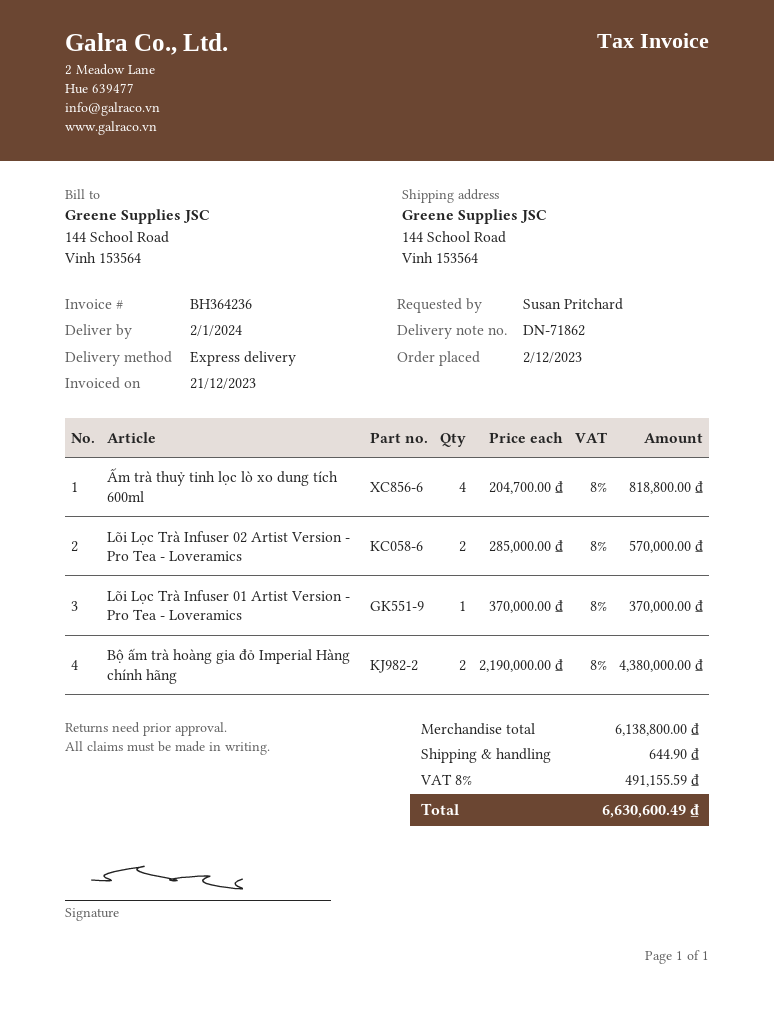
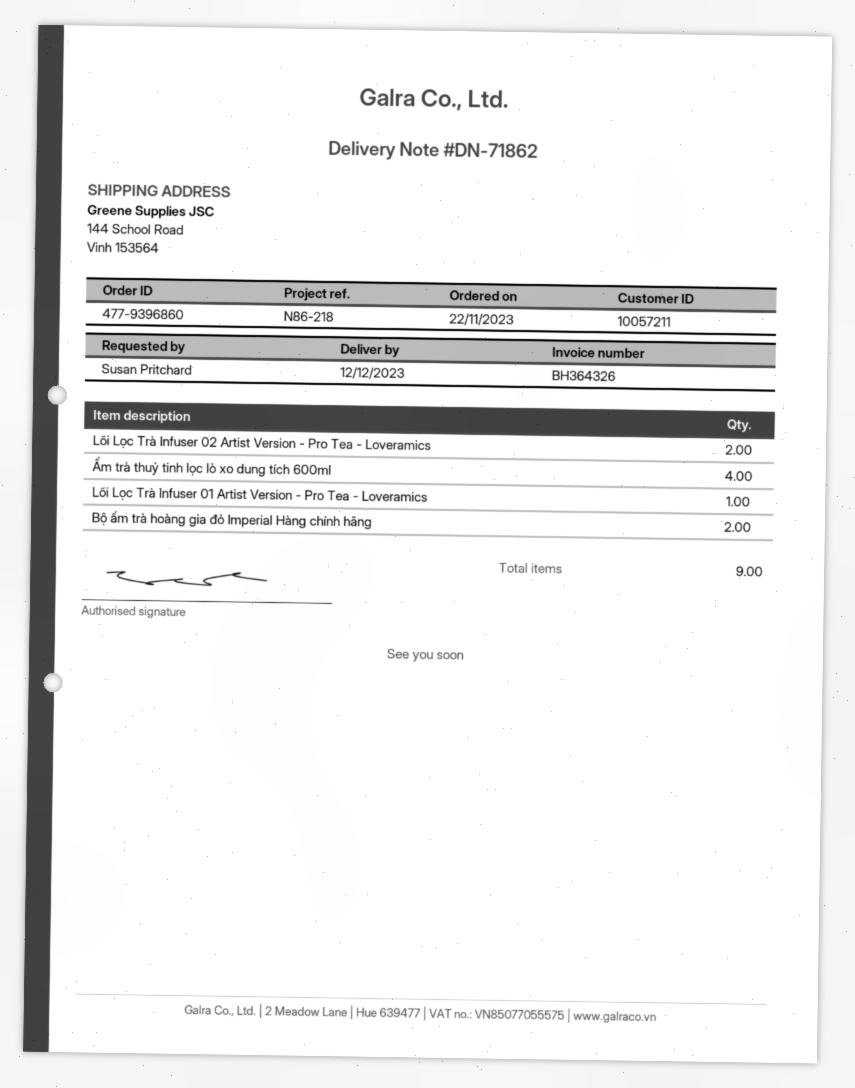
order date: 2023-12-02 -> 2023-11-22
delivery date: 2024-01-02 -> 2023-12-12
invoice number: BH364236 -> BH364326

